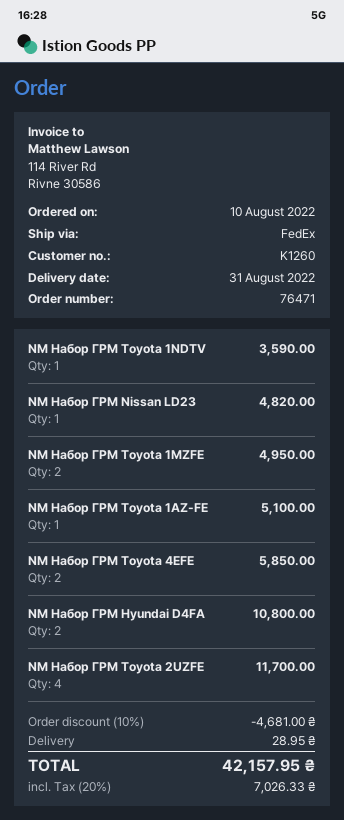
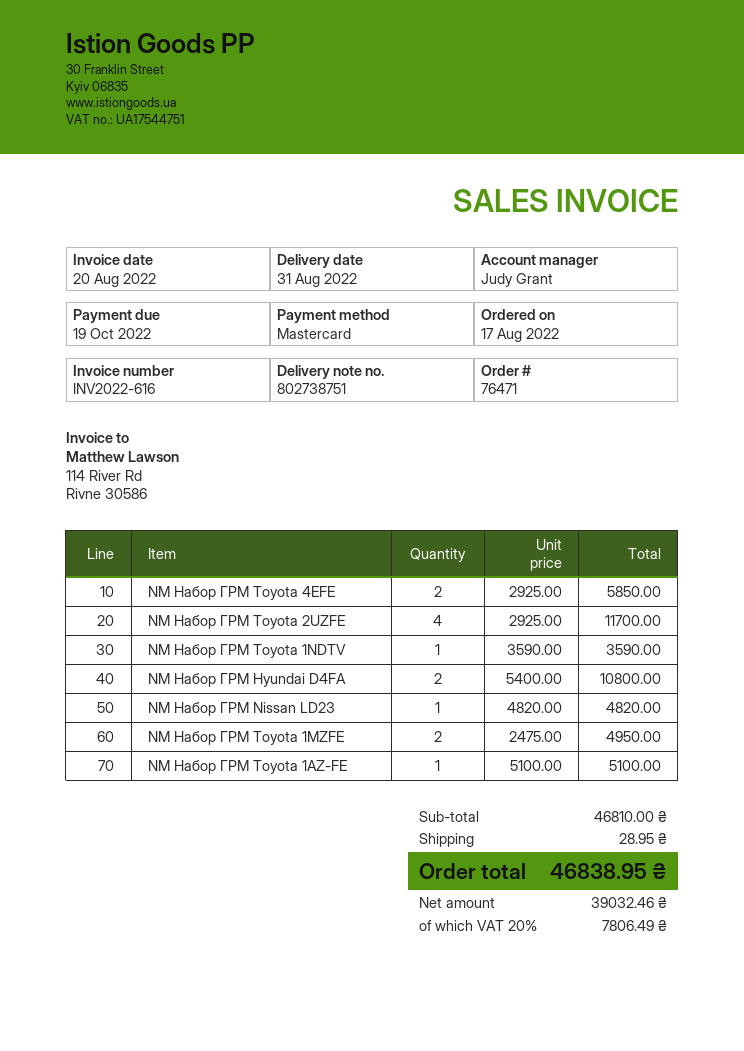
order date: 2022-08-10 -> 2022-08-17
discount: 10% = 4681.00 -> none
tax: 20% = 7026.33 -> 20% = 7806.49
total: 42157.95 -> 46838.95

